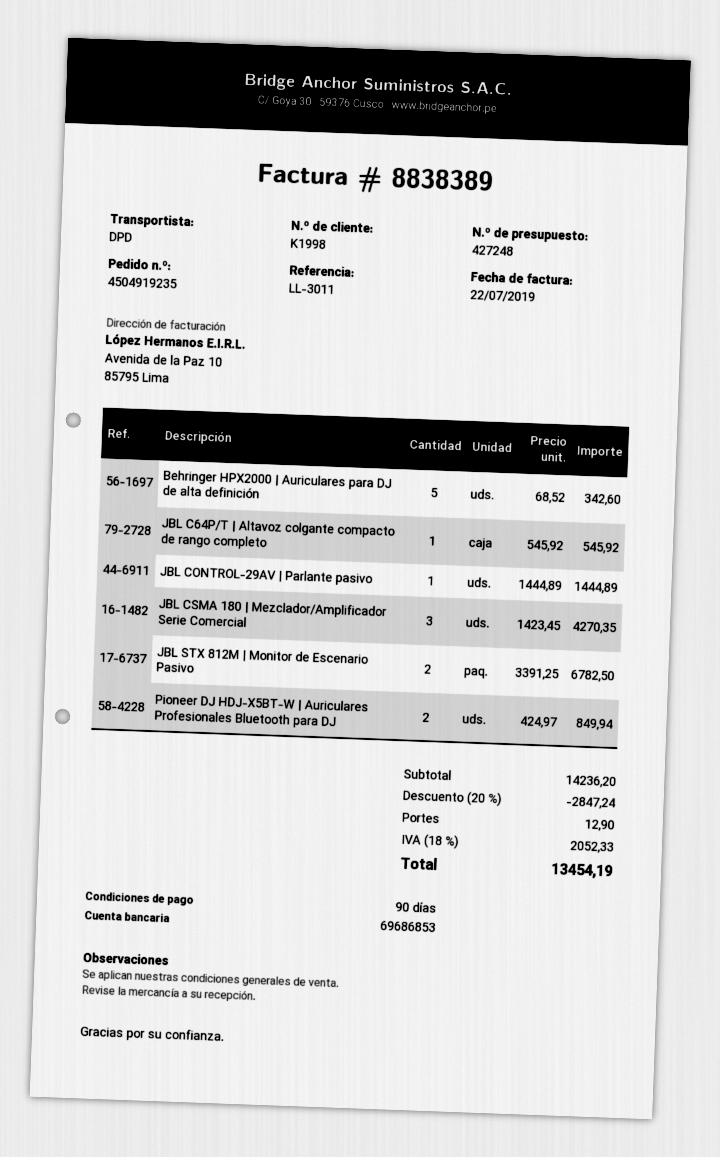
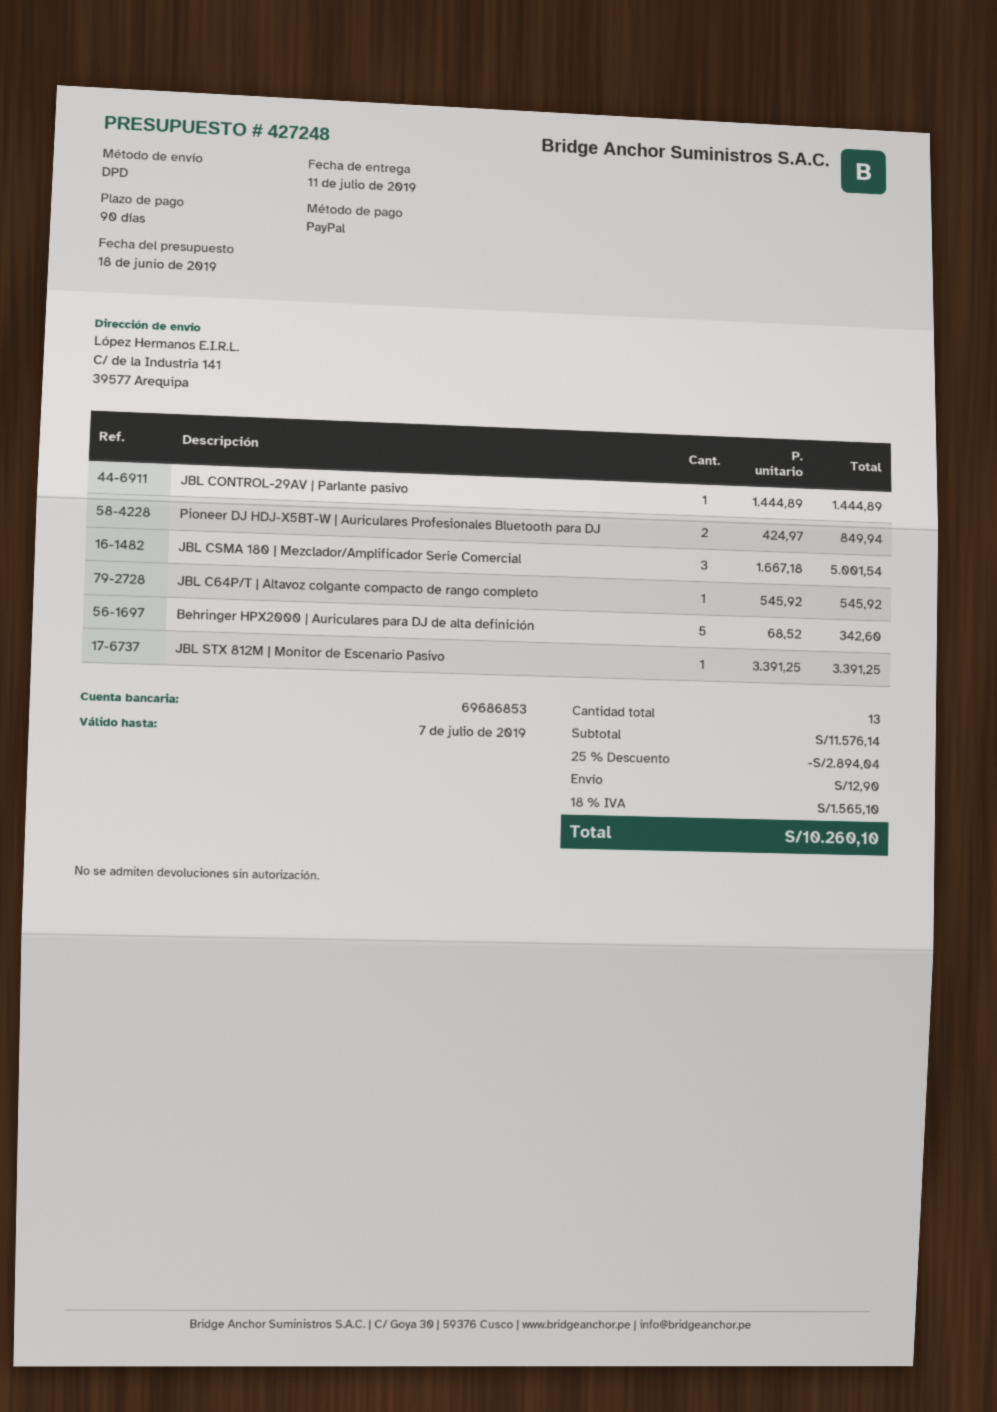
JBL CSMA 180 | Mezclador/Amplificador Serie Comercial: 3 x 1423.45 = 4270.35 -> 3 x 1667.18 = 5001.54
JBL STX 812M | Monitor de Escenario Pasivo: 2 x 3391.25 = 6782.50 -> 1 x 3391.25 = 3391.25
subtotal: 14236.20 -> 11576.14
discount: 20% = 2847.24 -> 25% = 2894.04
tax: 18% = 2052.33 -> 18% = 1565.10
total: 13454.19 -> 10260.10

